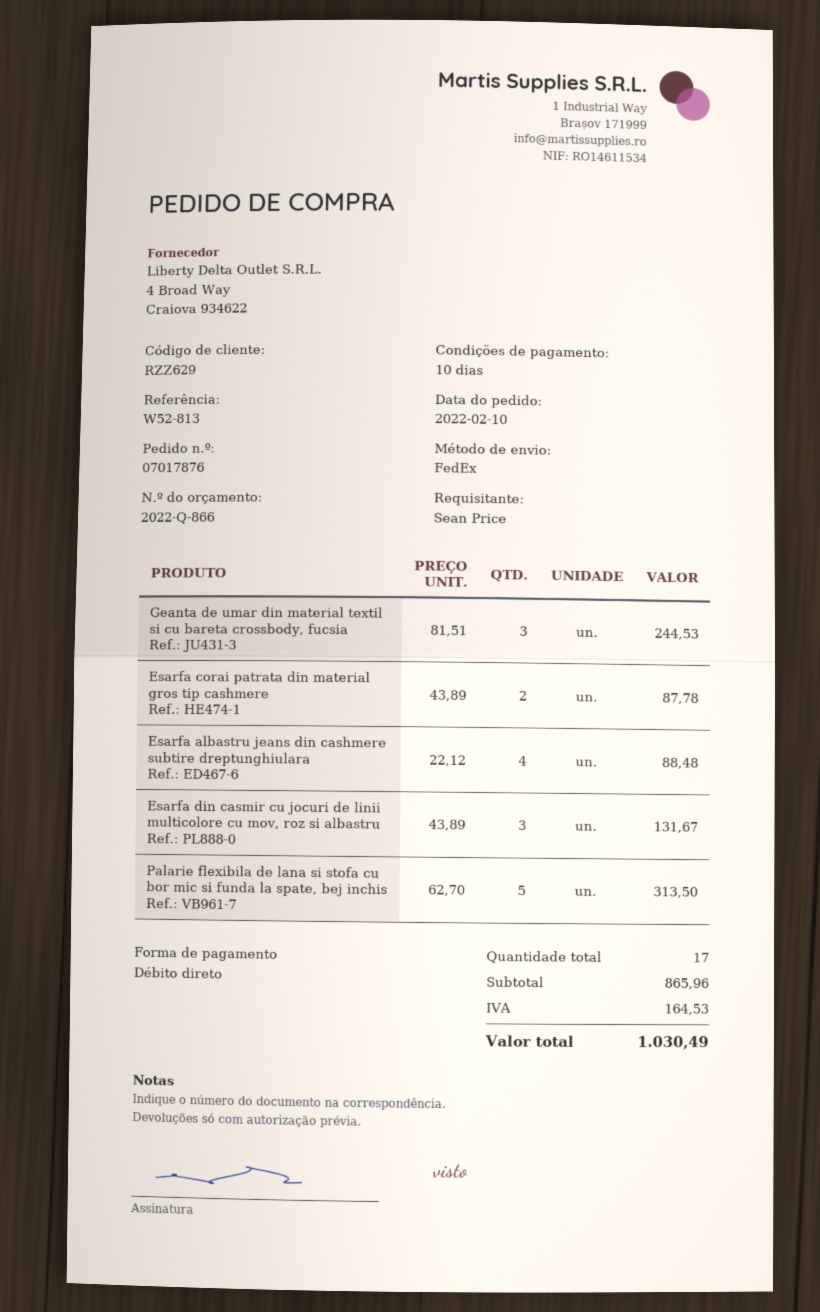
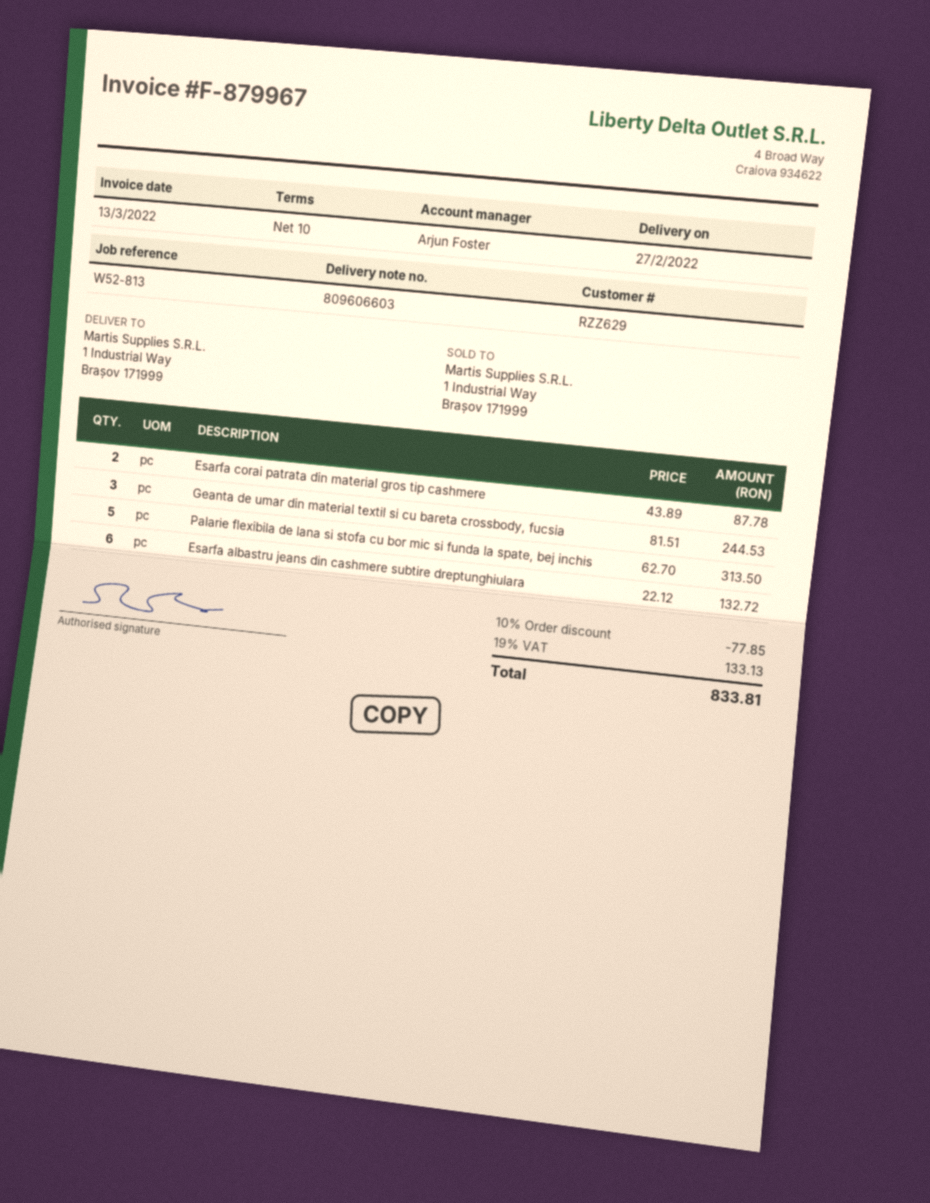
Esarfa albastru jeans din cashmere subtire dreptunghiulara: 4 x 22.12 = 88.48 -> 6 x 22.12 = 132.72
Esarfa din casmir cu jocuri de linii multicolore cu mov, roz si albastru: 3 x 43.89 = 131.67 -> none
discount: none -> 10% = 77.85
tax: 164.53 -> 133.13
total: 1030.49 -> 833.81

